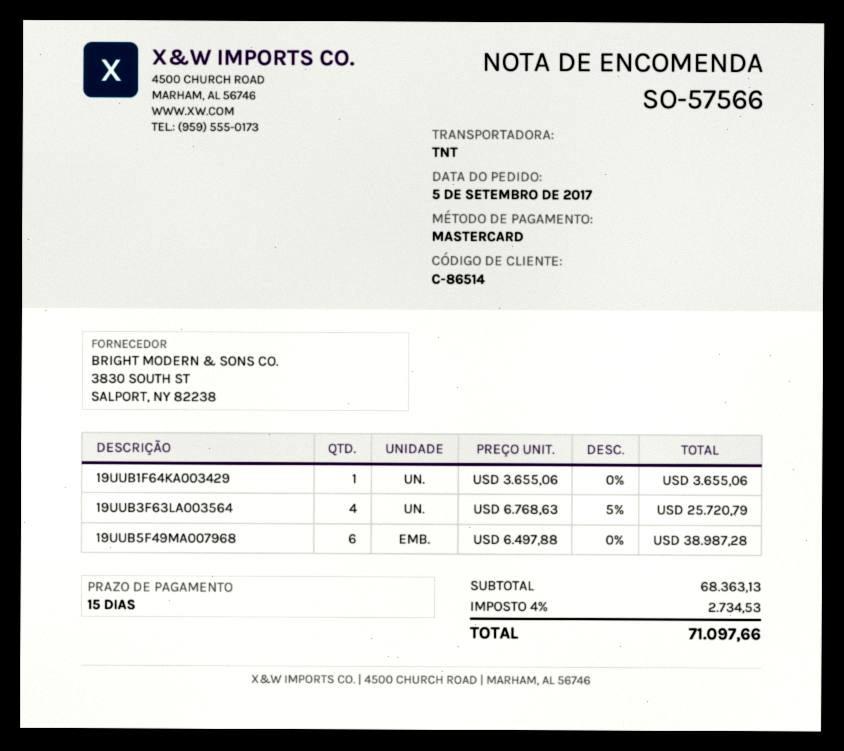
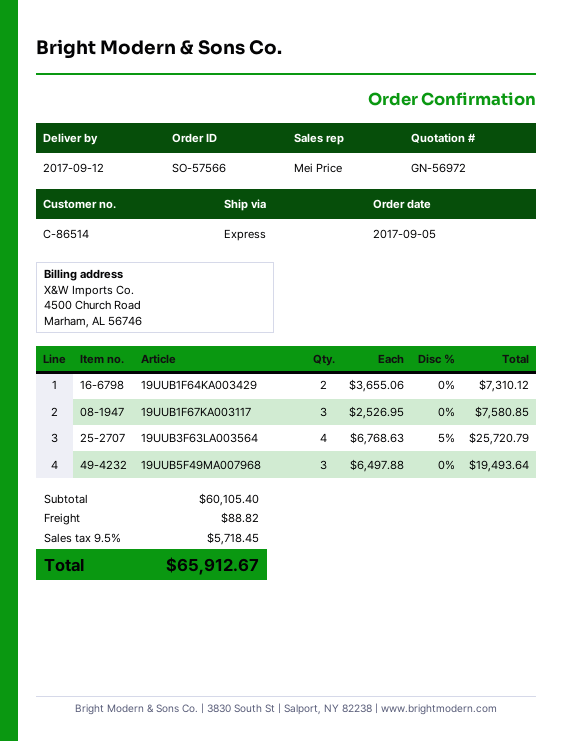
shipping method: TNT -> express
19UUB1F64KA003429: 1 x 3655.06 = 3655.06 -> 2 x 3655.06 = 7310.12
19UUB5F49MA007968: 6 x 6497.88 = 38987.28 -> 3 x 6497.88 = 19493.64
19UUB1F67KA003117: none -> 3 x 2526.95 = 7580.85
subtotal: 68363.13 -> 60105.40
shipping: none -> 88.82
tax: 4% = 2734.53 -> 9.5% = 5718.45
total: 71097.66 -> 65912.67

